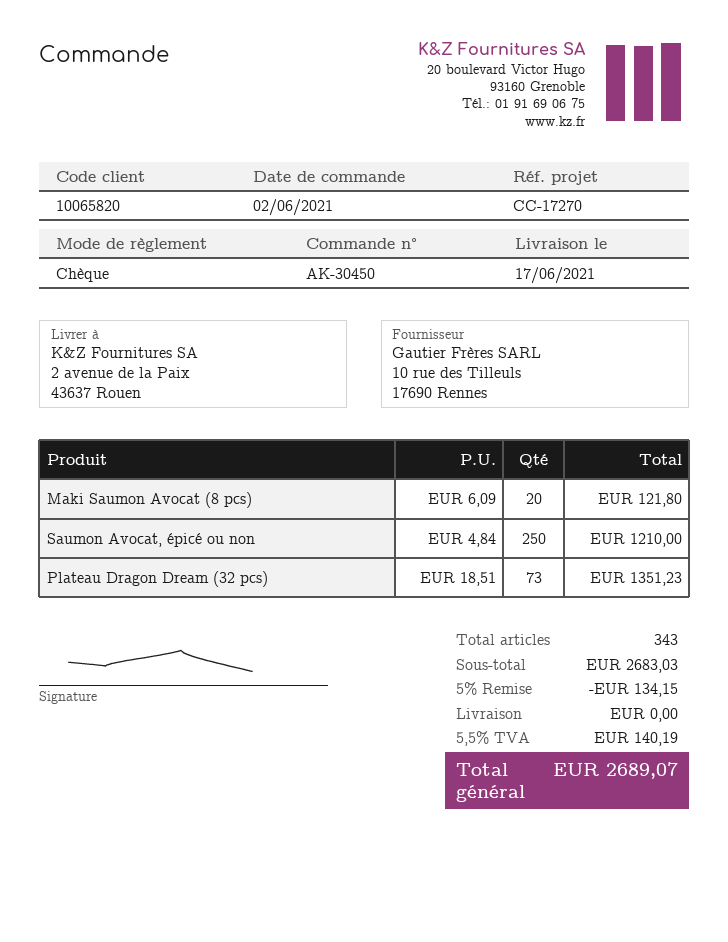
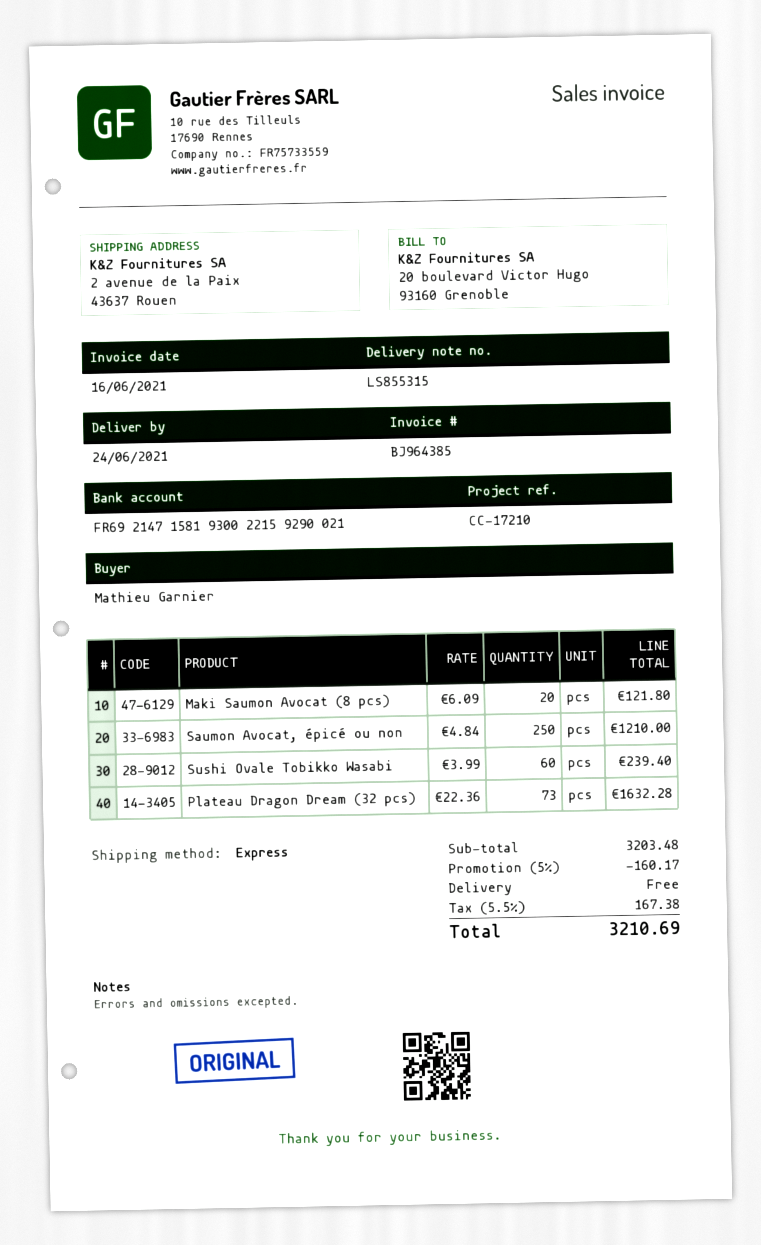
delivery date: 2021-06-17 -> 2021-06-24
reference: CC-17270 -> CC-17210
Plateau Dragon Dream (32 pcs): 73 x 18.51 = 1351.23 -> 73 x 22.36 = 1632.28
Sushi Ovale Tobikko Wasabi: none -> 60 x 3.99 = 239.40
subtotal: 2683.03 -> 3203.48
discount: 5% = 134.15 -> 5% = 160.17
tax: 5.5% = 140.19 -> 5.5% = 167.38
total: 2689.07 -> 3210.69

